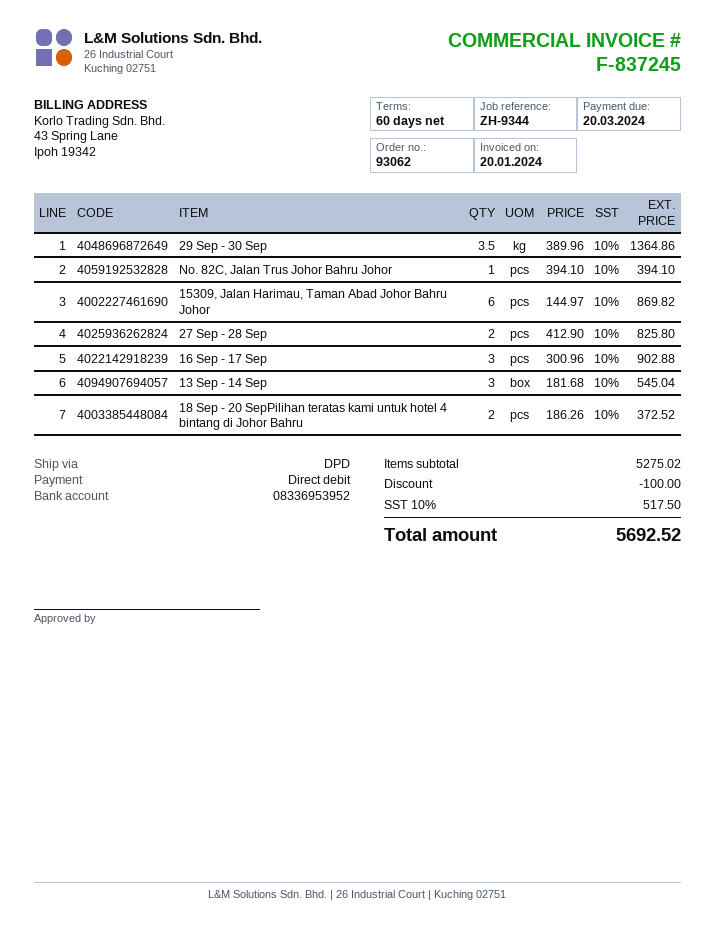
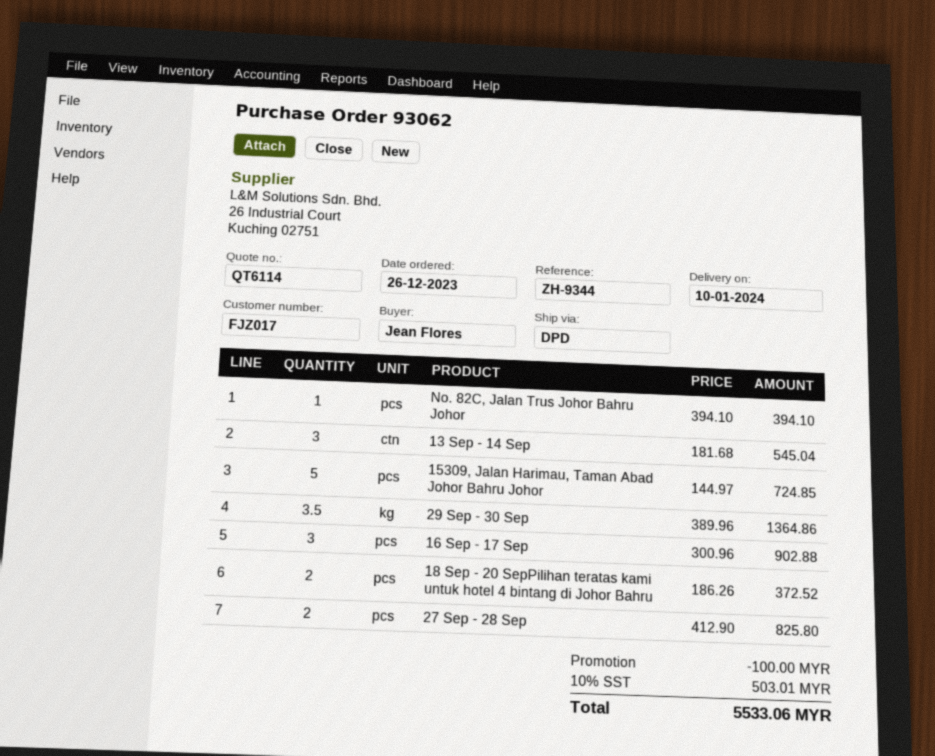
15309, Jalan Harimau, Taman Abad Johor Bahru Johor: 6 x 144.97 = 869.82 -> 5 x 144.97 = 724.85
tax: 10% = 517.50 -> 10% = 503.01
total: 5692.52 -> 5533.06

